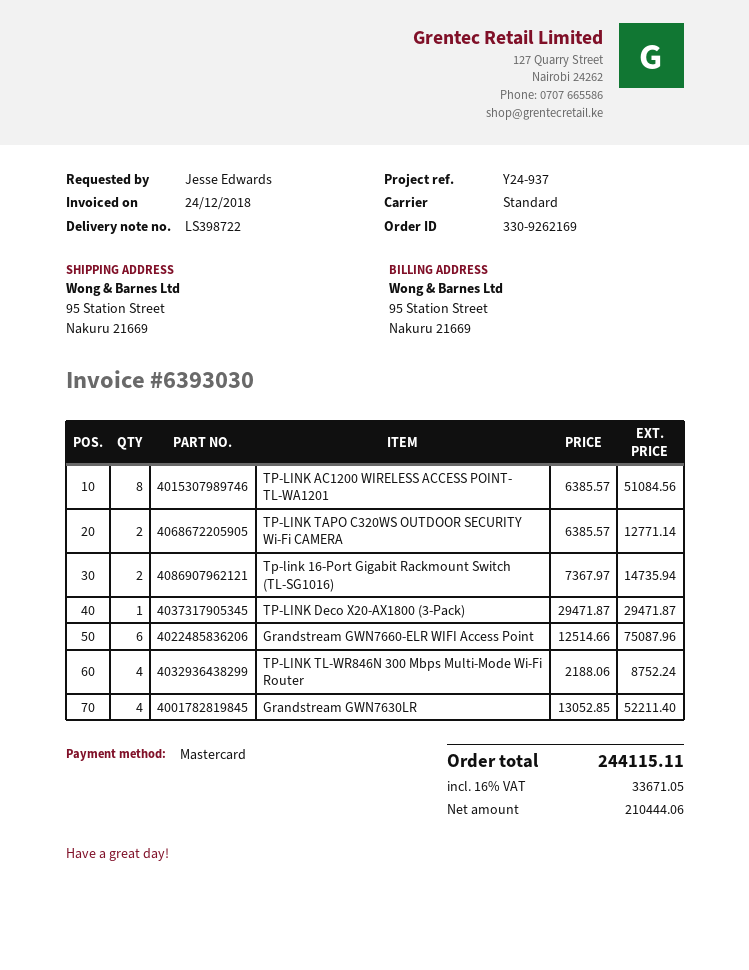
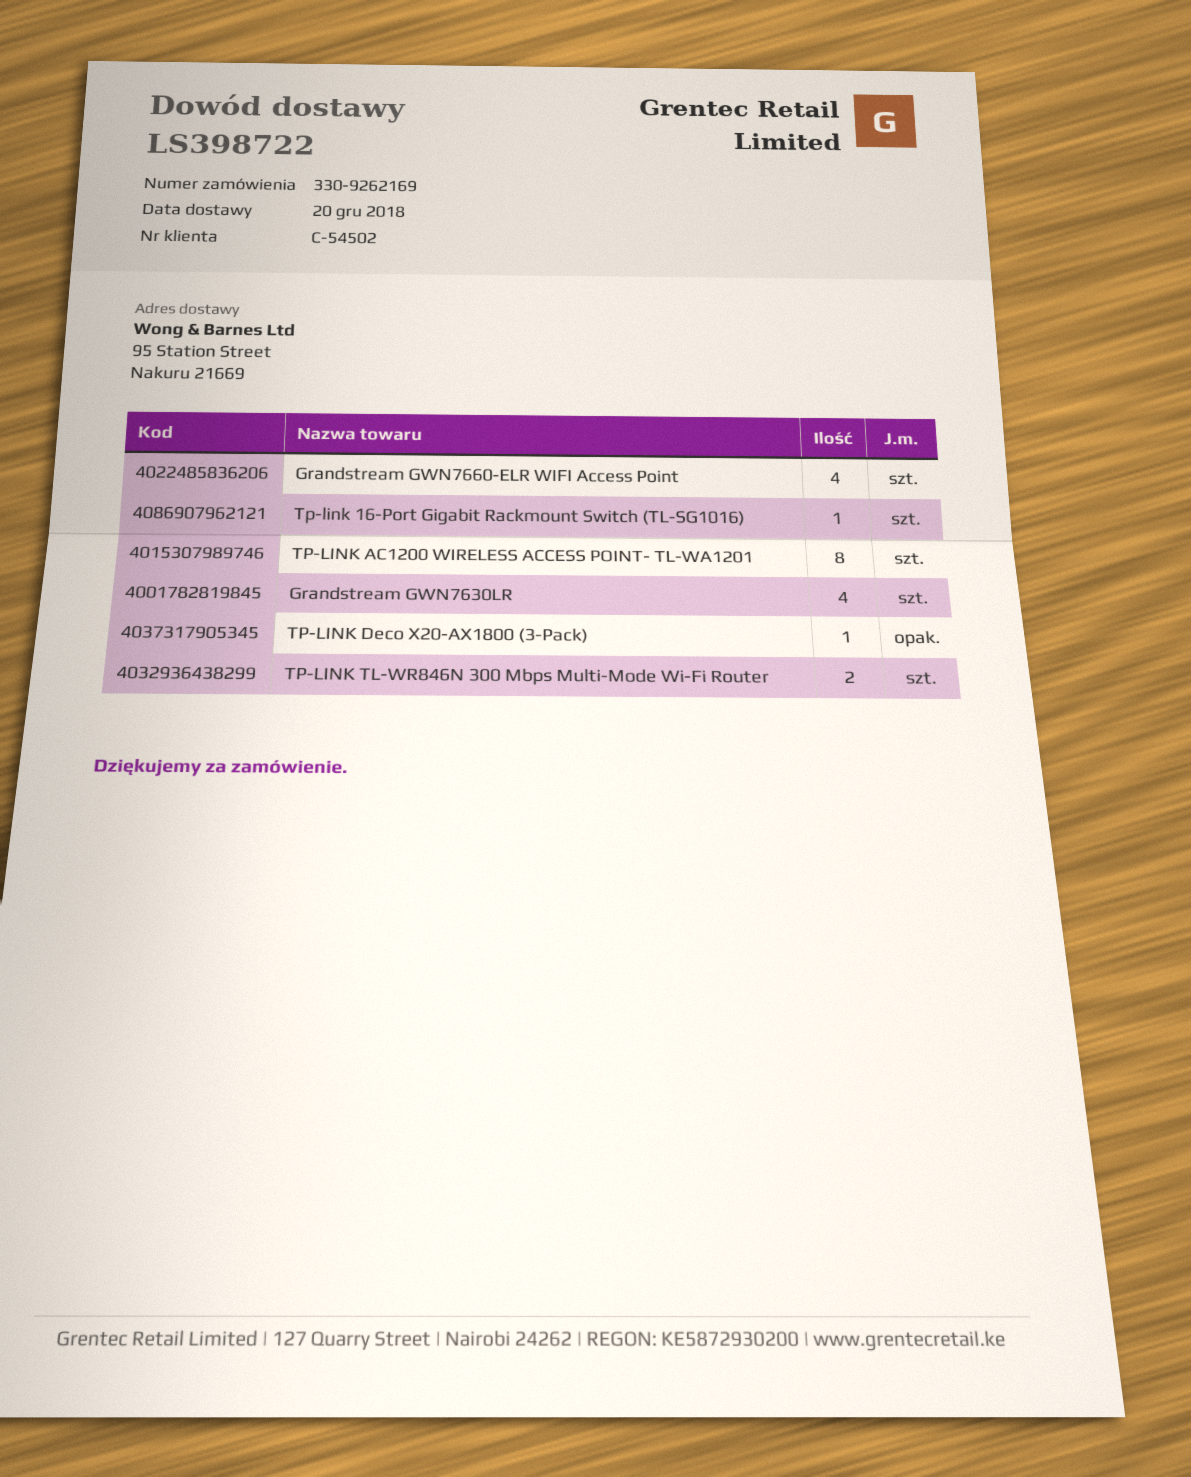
TP-LINK TAPO C320WS OUTDOOR SECURITY Wi-Fi CAMERA: 2 -> none
Tp-link 16-Port Gigabit Rackmount Switch (TL-SG1016): 2 -> 1
Grandstream GWN7660-ELR WIFI Access Point: 6 -> 4
TP-LINK TL-WR846N 300 Mbps Multi-Mode Wi-Fi Router: 4 -> 2

